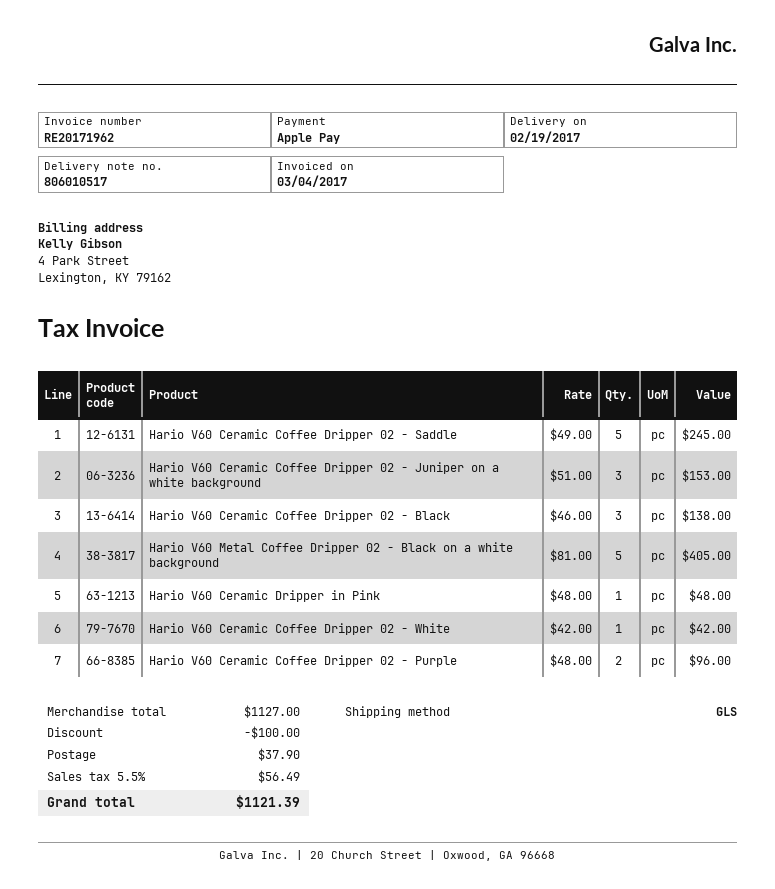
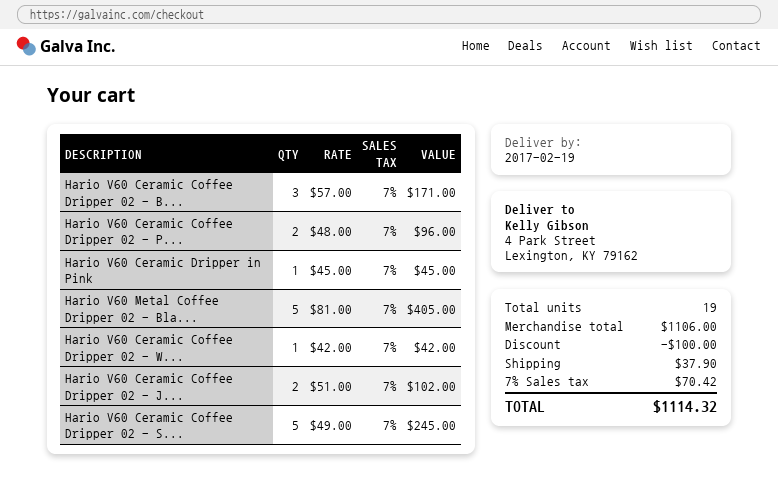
Hario V60 Ceramic Coffee Dripper 02 - Juniper on a white background: 3 x 51.00 = 153.00 -> 2 x 51.00 = 102.00
Hario V60 Ceramic Coffee Dripper 02 - Black: 3 x 46.00 = 138.00 -> 3 x 57.00 = 171.00
Hario V60 Ceramic Dripper in Pink: 1 x 48.00 = 48.00 -> 1 x 45.00 = 45.00
subtotal: 1127.00 -> 1106.00
tax: 5.5% = 56.49 -> 7% = 70.42
total: 1121.39 -> 1114.32

